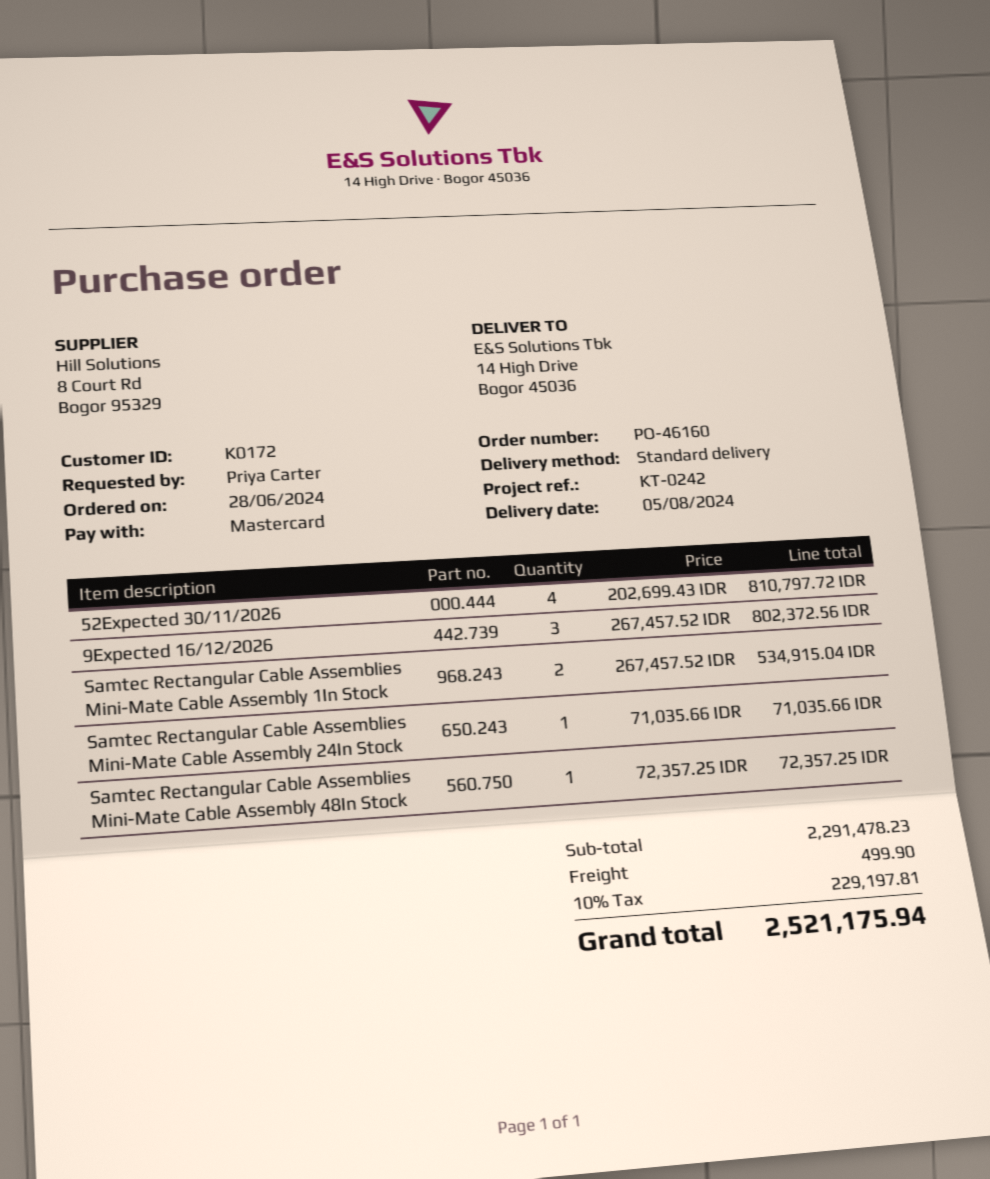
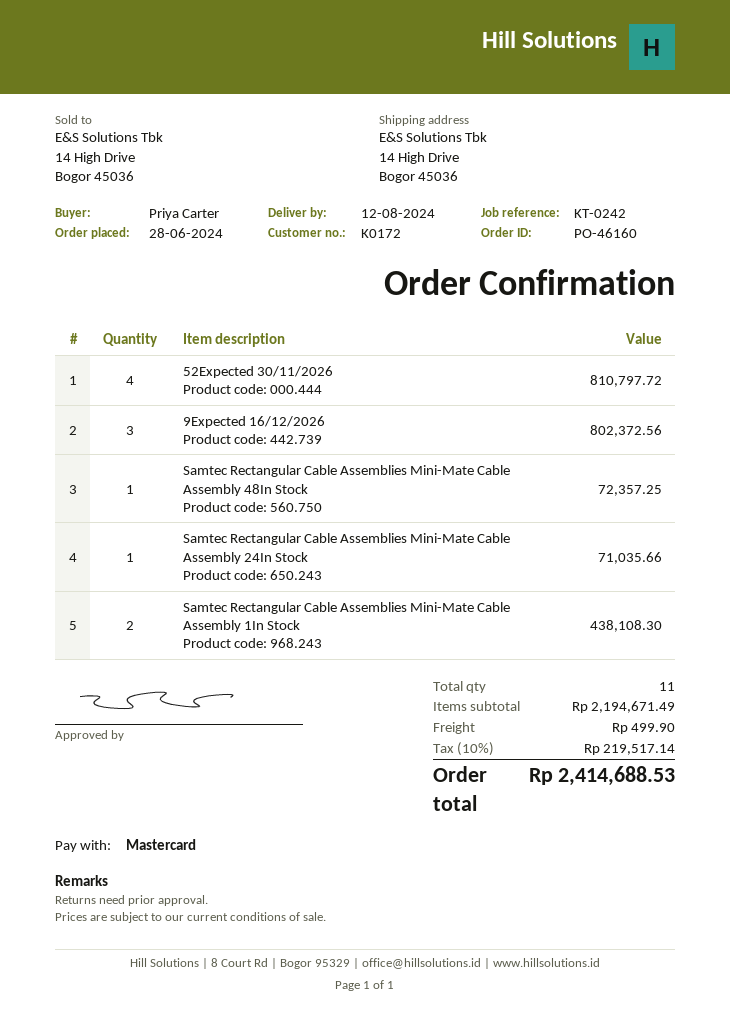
delivery date: 2024-08-05 -> 2024-08-12
Samtec Rectangular Cable Assemblies Mini-Mate Cable Assembly 1In Stock: 2 for 534915.04 -> 2 for 438108.30
subtotal: 2291478.23 -> 2194671.49
tax: 10% = 229197.81 -> 10% = 219517.14
total: 2521175.94 -> 2414688.53

